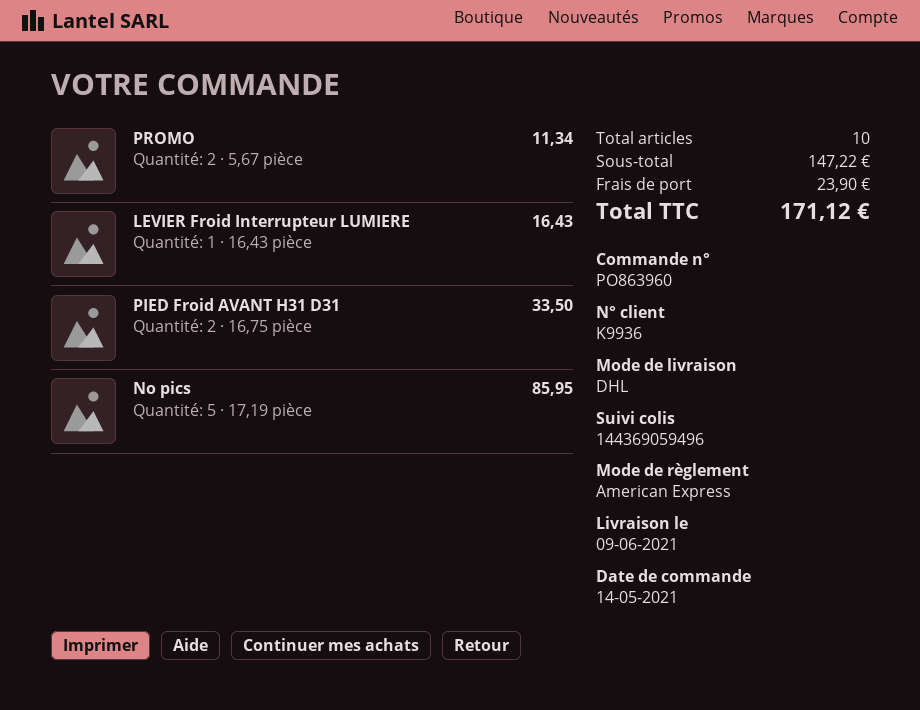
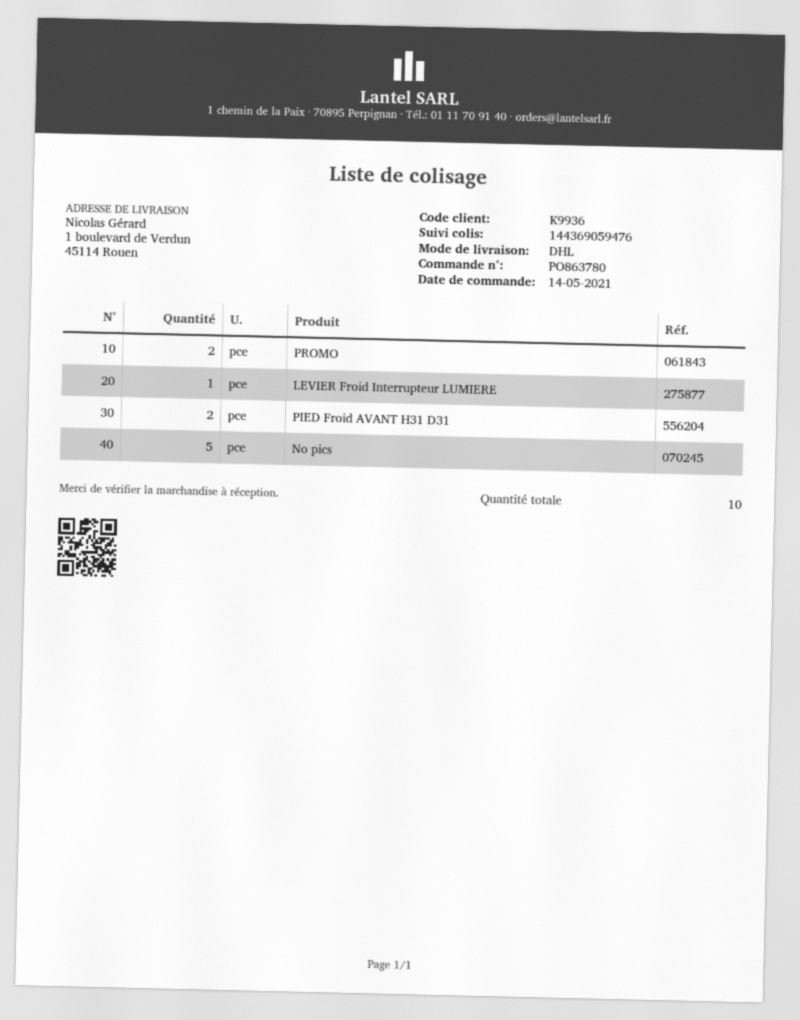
order number: PO863960 -> PO863780
tracking number: 144369059496 -> 144369059476

